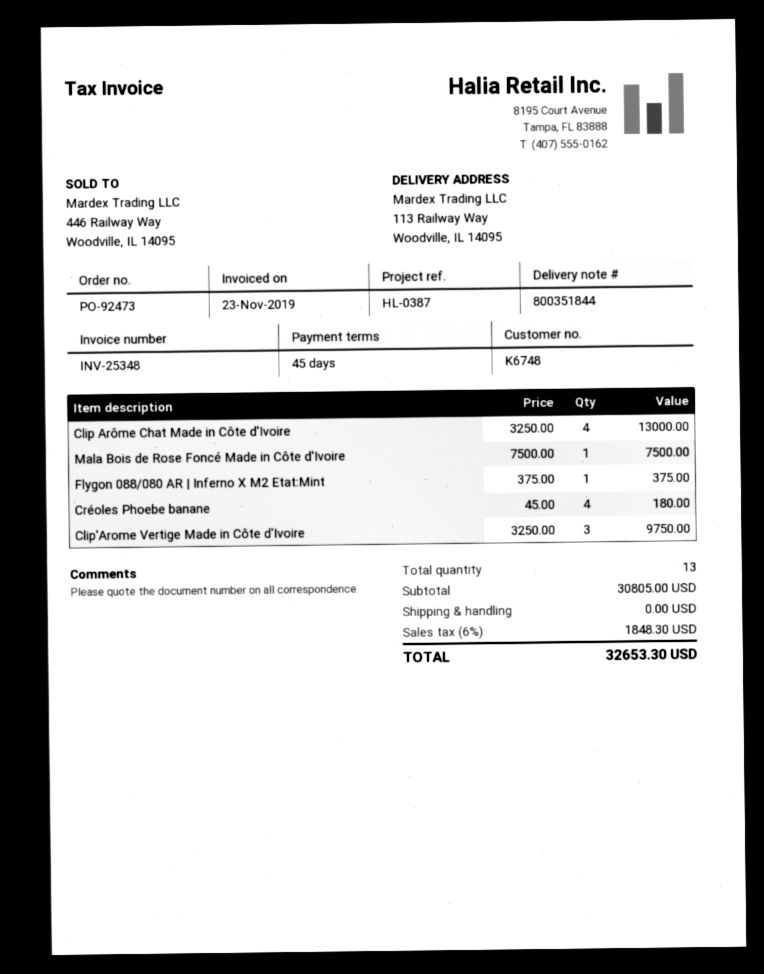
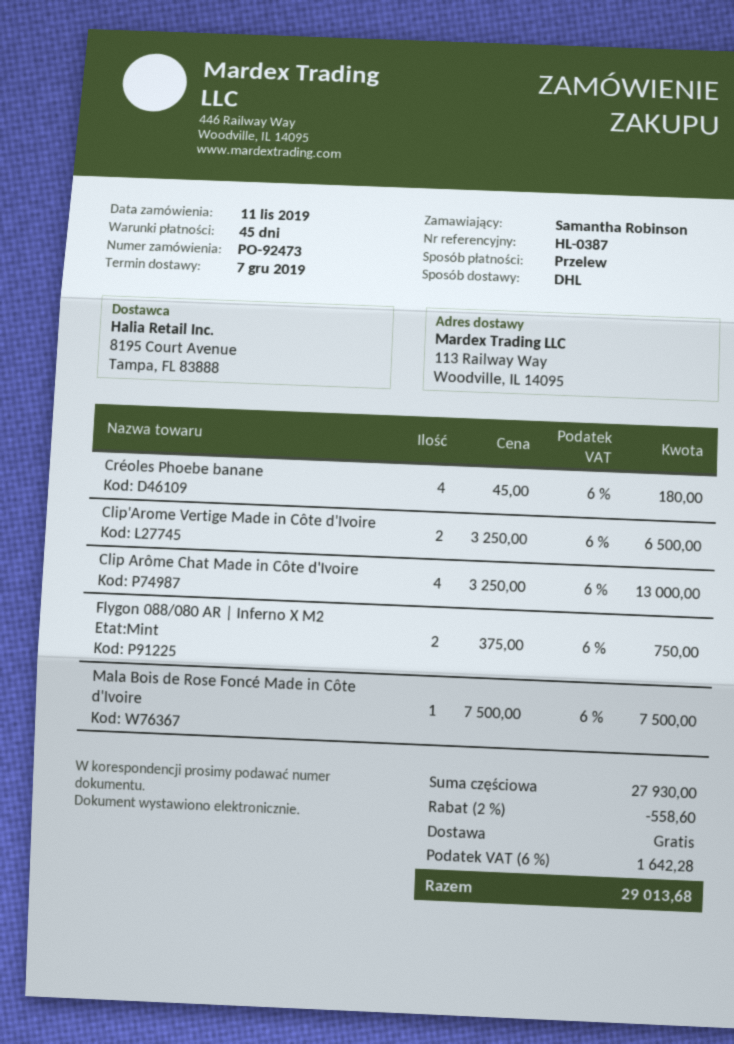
Flygon 088/080 AR | Inferno X M2 Etat:Mint: 1 x 375.00 = 375.00 -> 2 x 375.00 = 750.00
Clip'Arome Vertige Made in Côte d'Ivoire: 3 x 3250.00 = 9750.00 -> 2 x 3250.00 = 6500.00
subtotal: 30805.00 -> 27930.00
discount: none -> 2% = 558.60
tax: 6% = 1848.30 -> 6% = 1642.28
total: 32653.30 -> 29013.68

